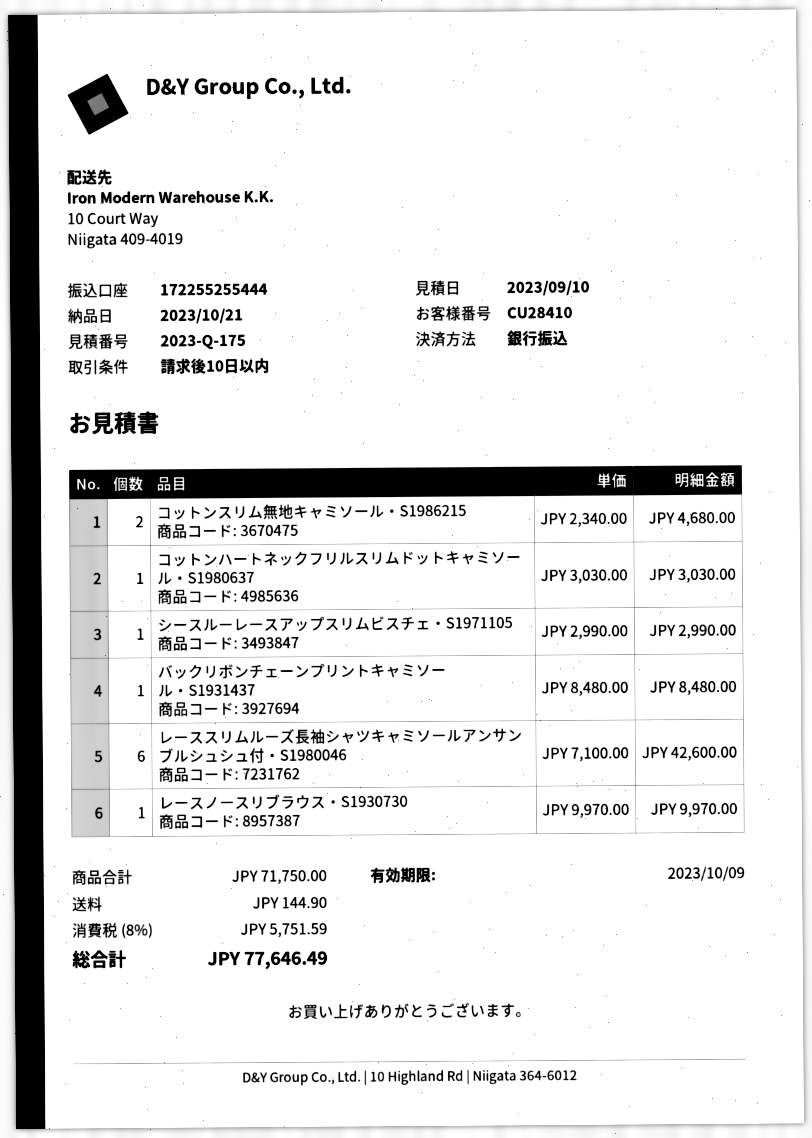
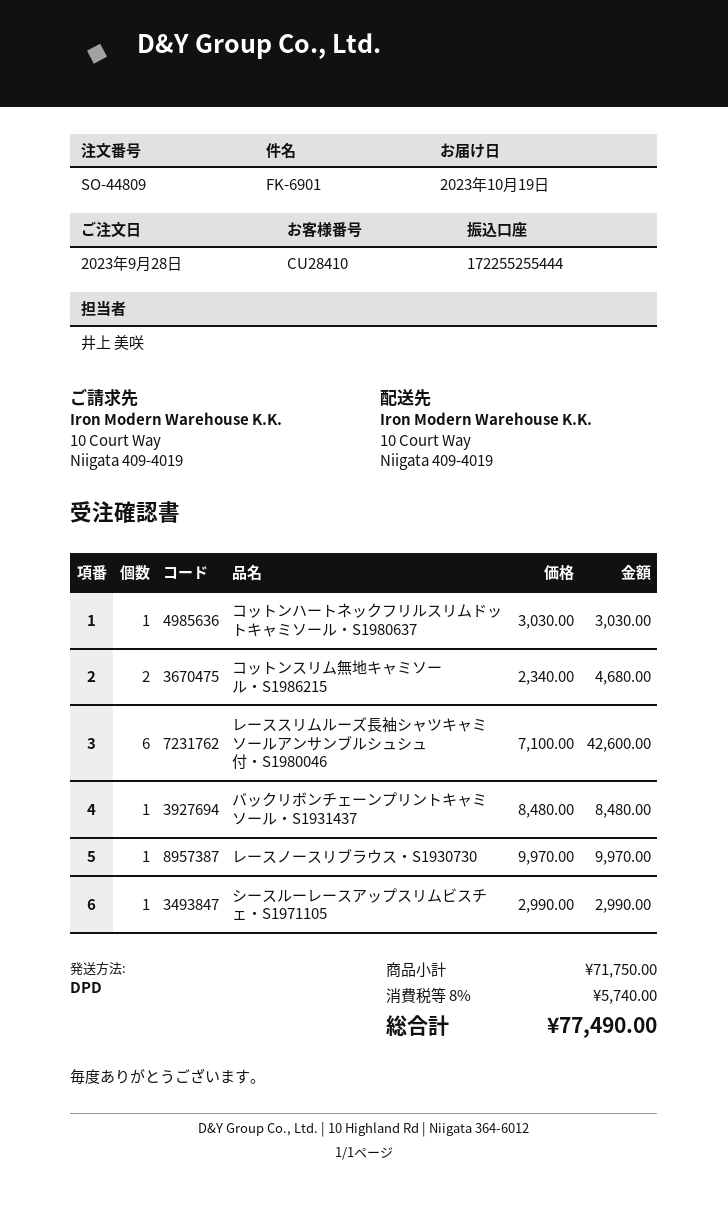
delivery date: 2023-10-21 -> 2023-10-19
shipping: 144.90 -> none
tax: 8% = 5751.59 -> 8% = 5740.00
total: 77646.49 -> 77490.00

